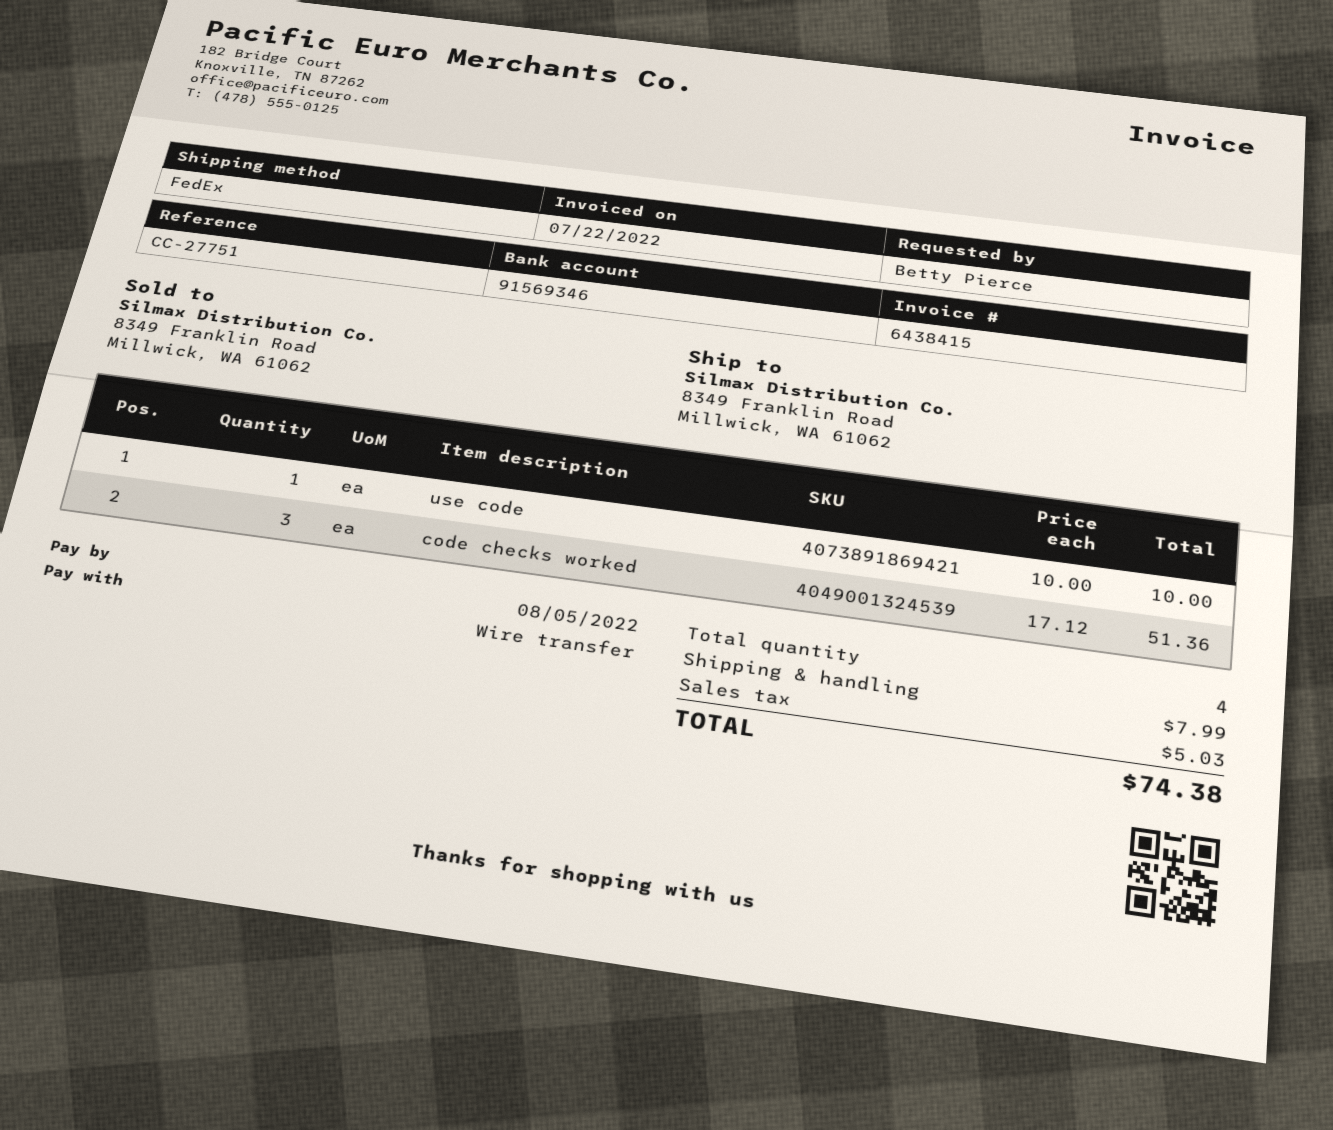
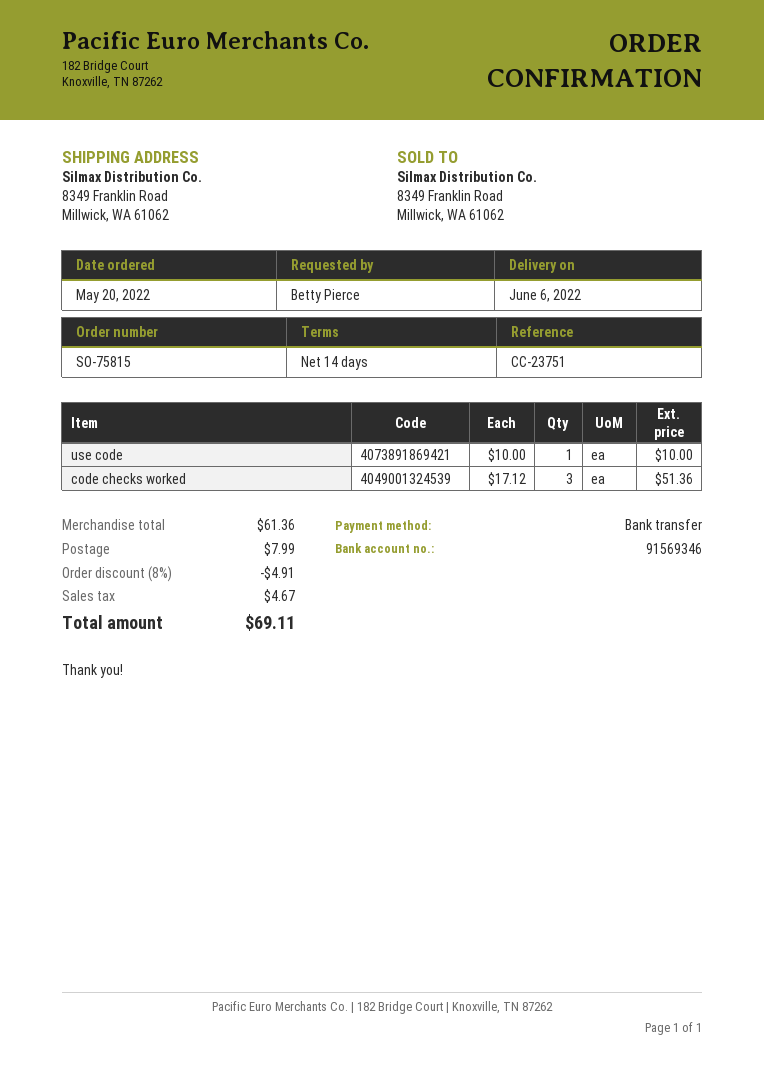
reference: CC-27751 -> CC-23751
discount: none -> 8% = 4.91
tax: 5.03 -> 4.67
total: 74.38 -> 69.11

